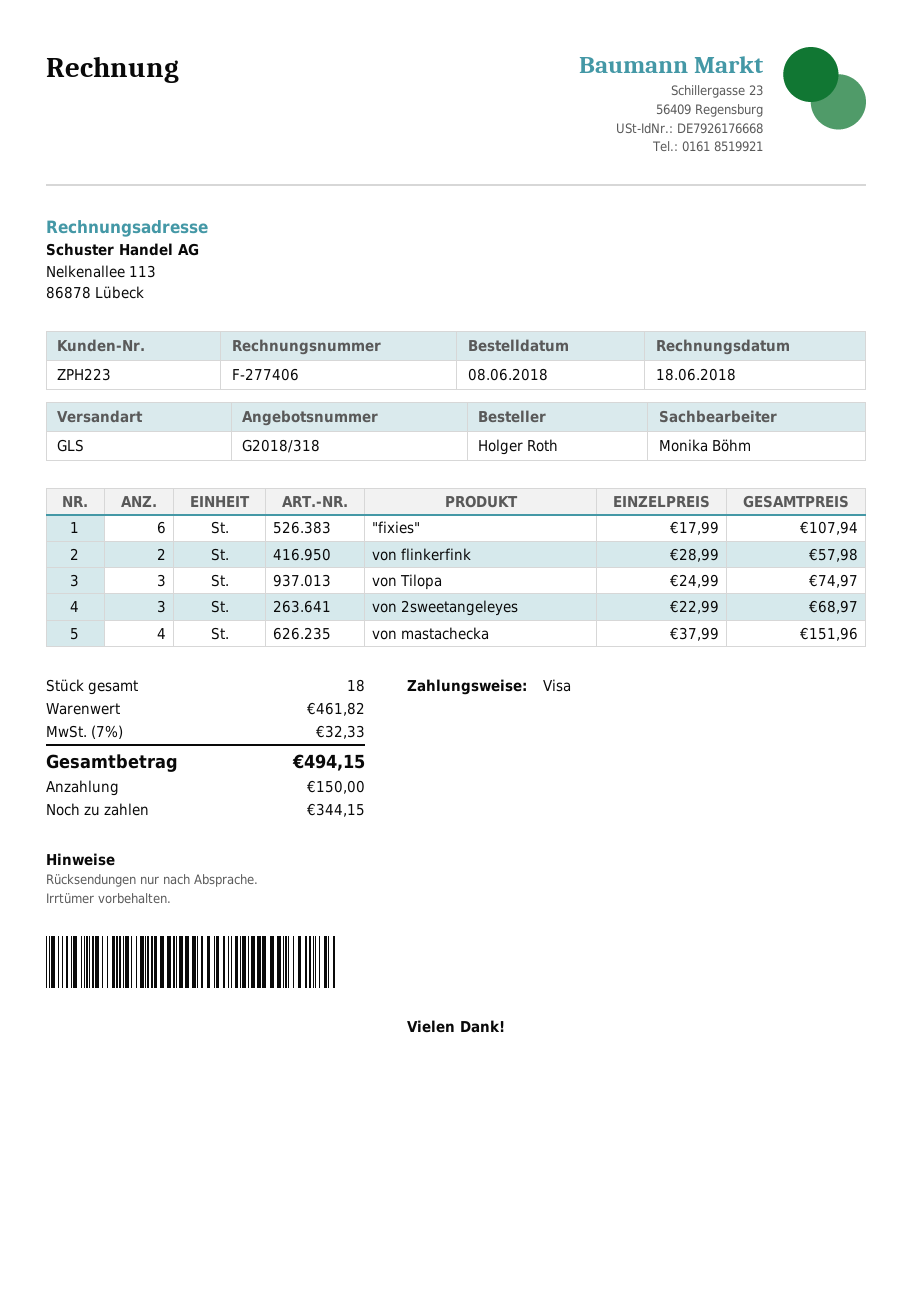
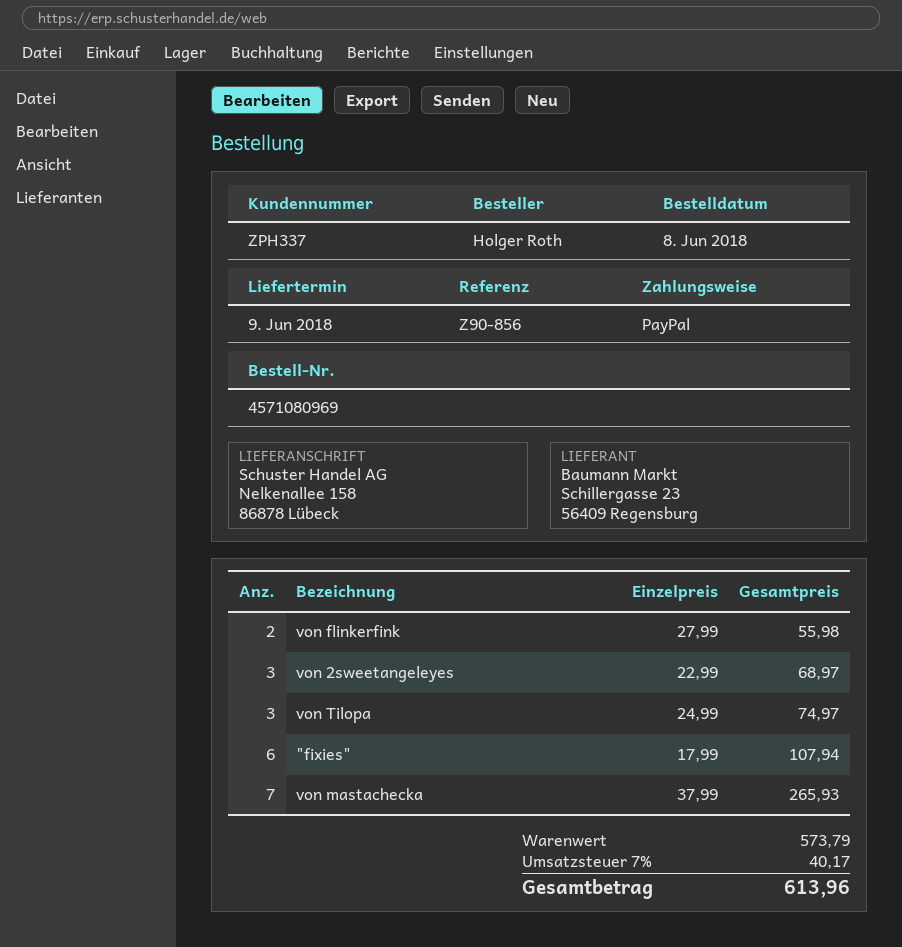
customer number: ZPH223 -> ZPH337
payment method: Visa -> PayPal
von flinkerfink: 2 x 28.99 = 57.98 -> 2 x 27.99 = 55.98
von mastachecka: 4 x 37.99 = 151.96 -> 7 x 37.99 = 265.93
subtotal: 461.82 -> 573.79
tax: 7% = 32.33 -> 7% = 40.17
total: 494.15 -> 613.96

